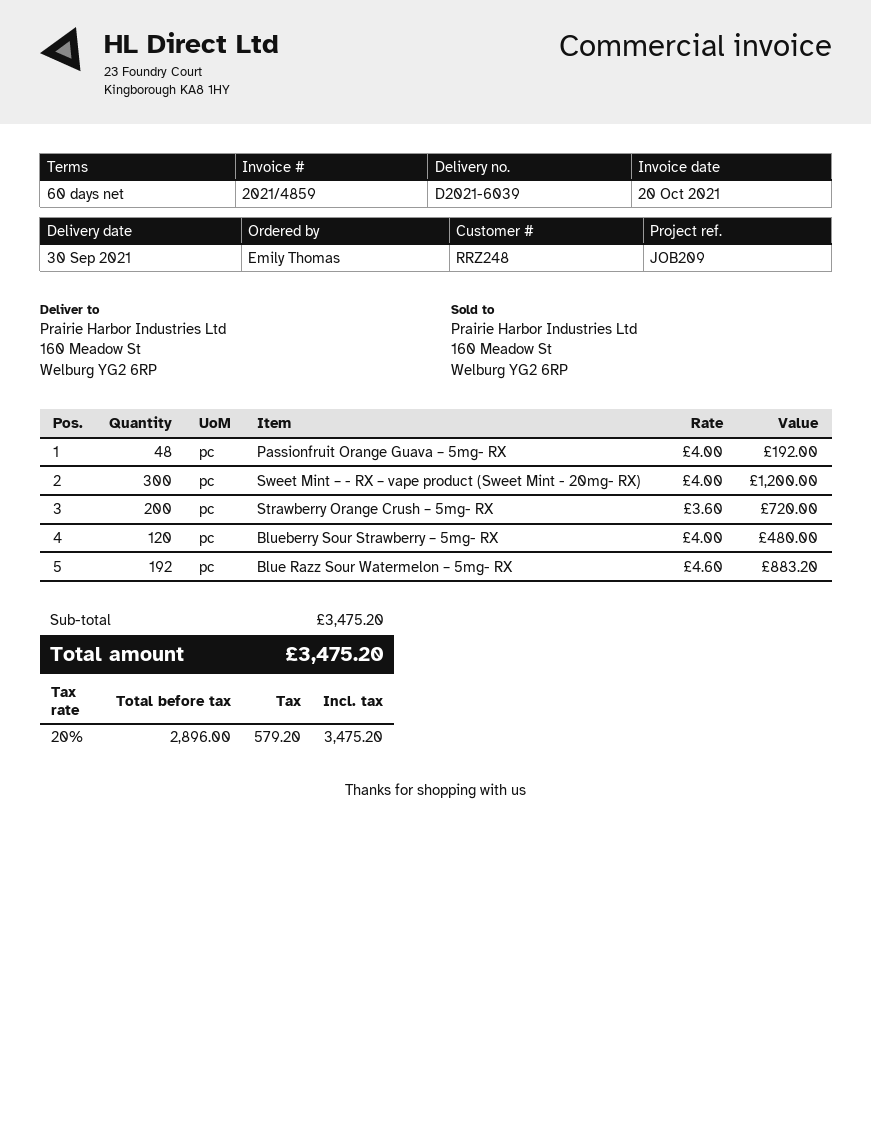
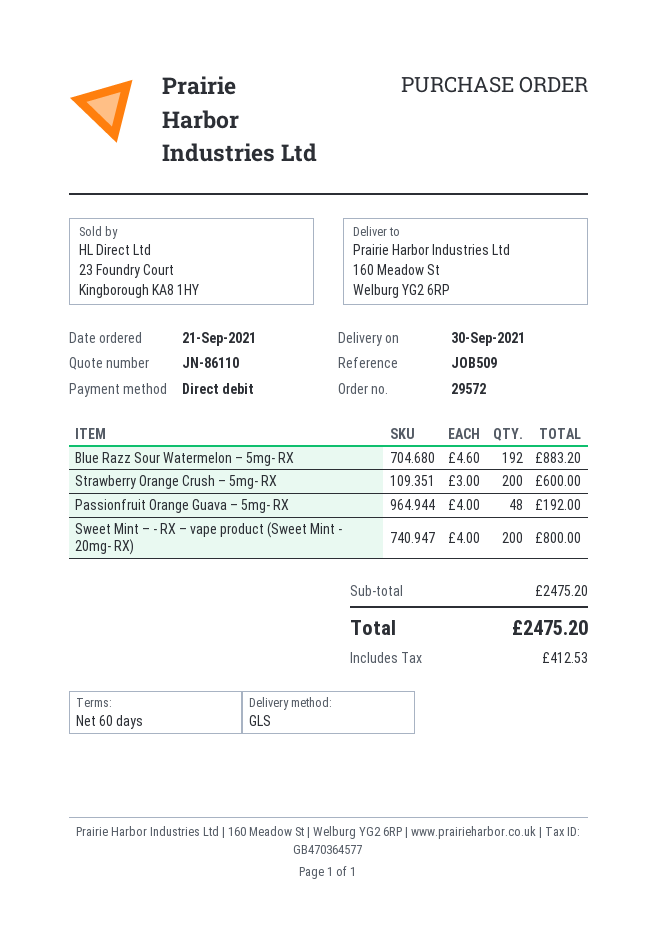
reference: JOB209 -> JOB509
Sweet Mint – - RX – vape product (Sweet Mint - 20mg- RX): 300 x 4.00 = 1200.00 -> 200 x 4.00 = 800.00
Strawberry Orange Crush – 5mg- RX: 200 x 3.60 = 720.00 -> 200 x 3.00 = 600.00
Blueberry Sour Strawberry – 5mg- RX: 120 x 4.00 = 480.00 -> none
subtotal: 3475.20 -> 2475.20
tax: 579.20 -> 412.53
total: 3475.20 -> 2475.20

